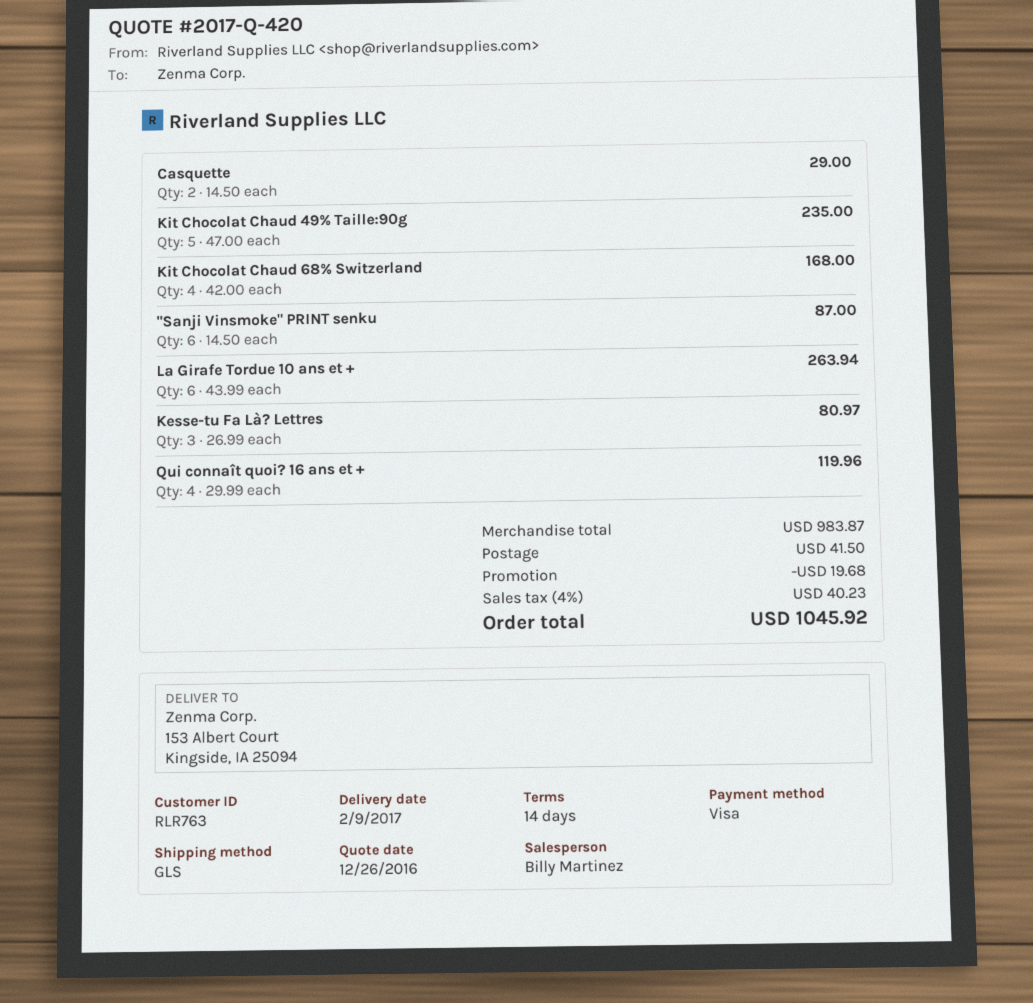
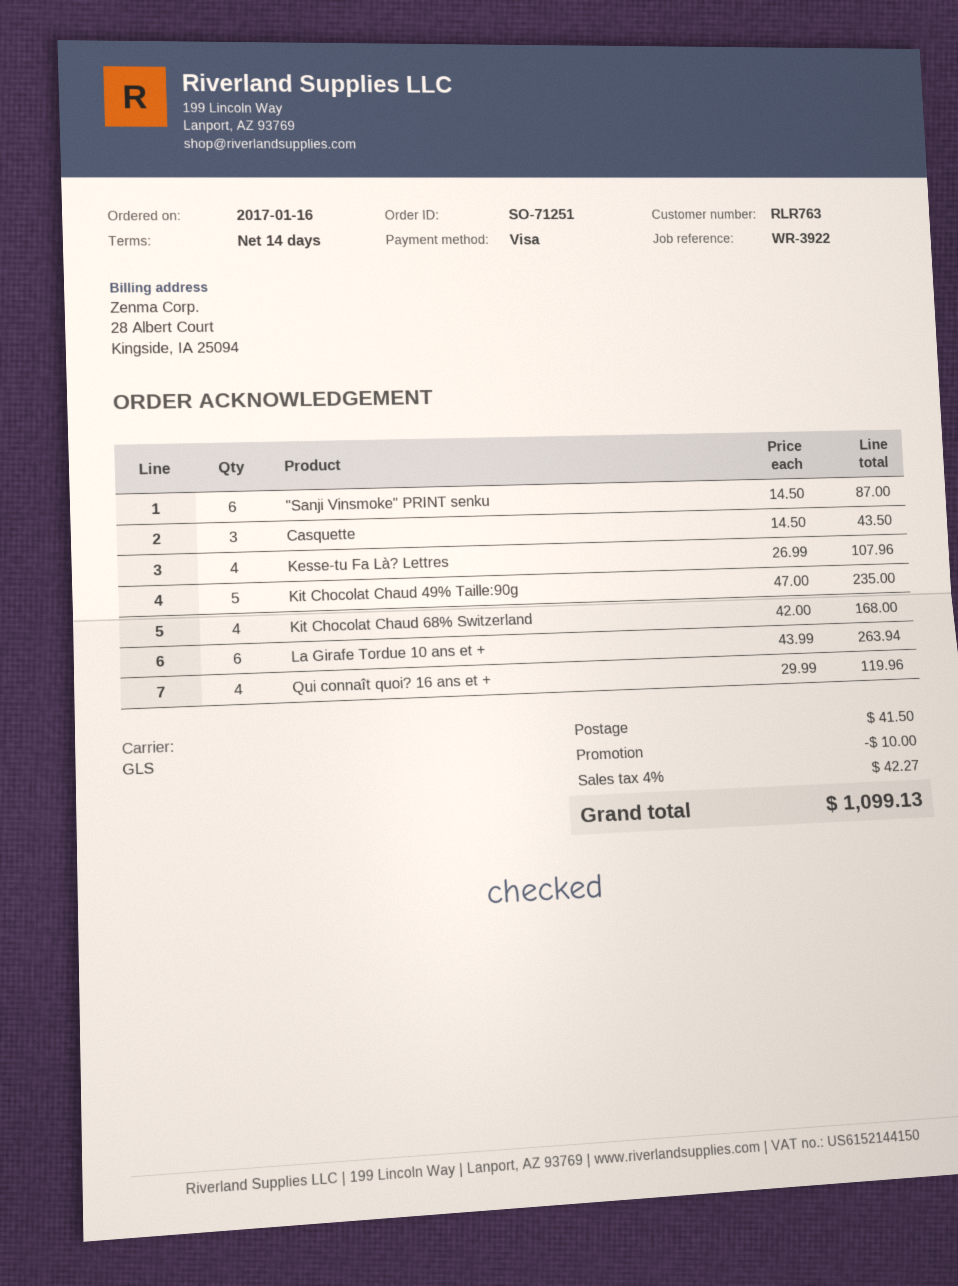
Casquette: 2 x 14.50 = 29.00 -> 3 x 14.50 = 43.50
Kesse-tu Fa Là? Lettres: 3 x 26.99 = 80.97 -> 4 x 26.99 = 107.96
discount: 19.68 -> 10.00
tax: 4% = 40.23 -> 4% = 42.27
total: 1045.92 -> 1099.13

